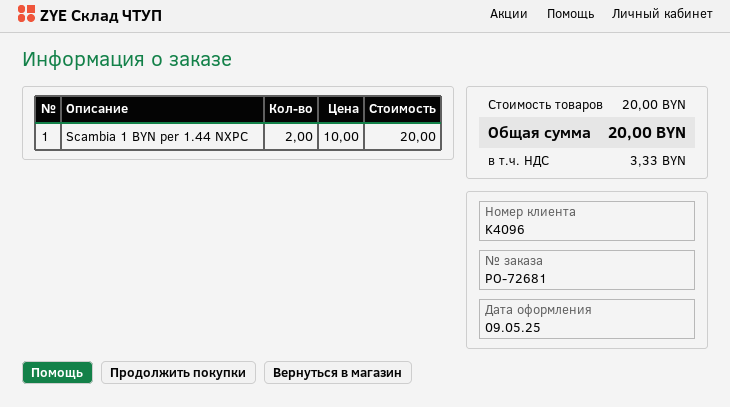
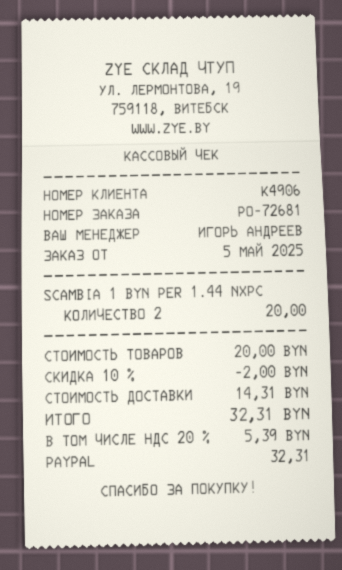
order date: 2025-05-09 -> 2025-05-05
customer number: K4096 -> K4906
discount: none -> 10% = 2.00
shipping: none -> 14.31
tax: 3.33 -> 5.39
total: 20.00 -> 32.31

